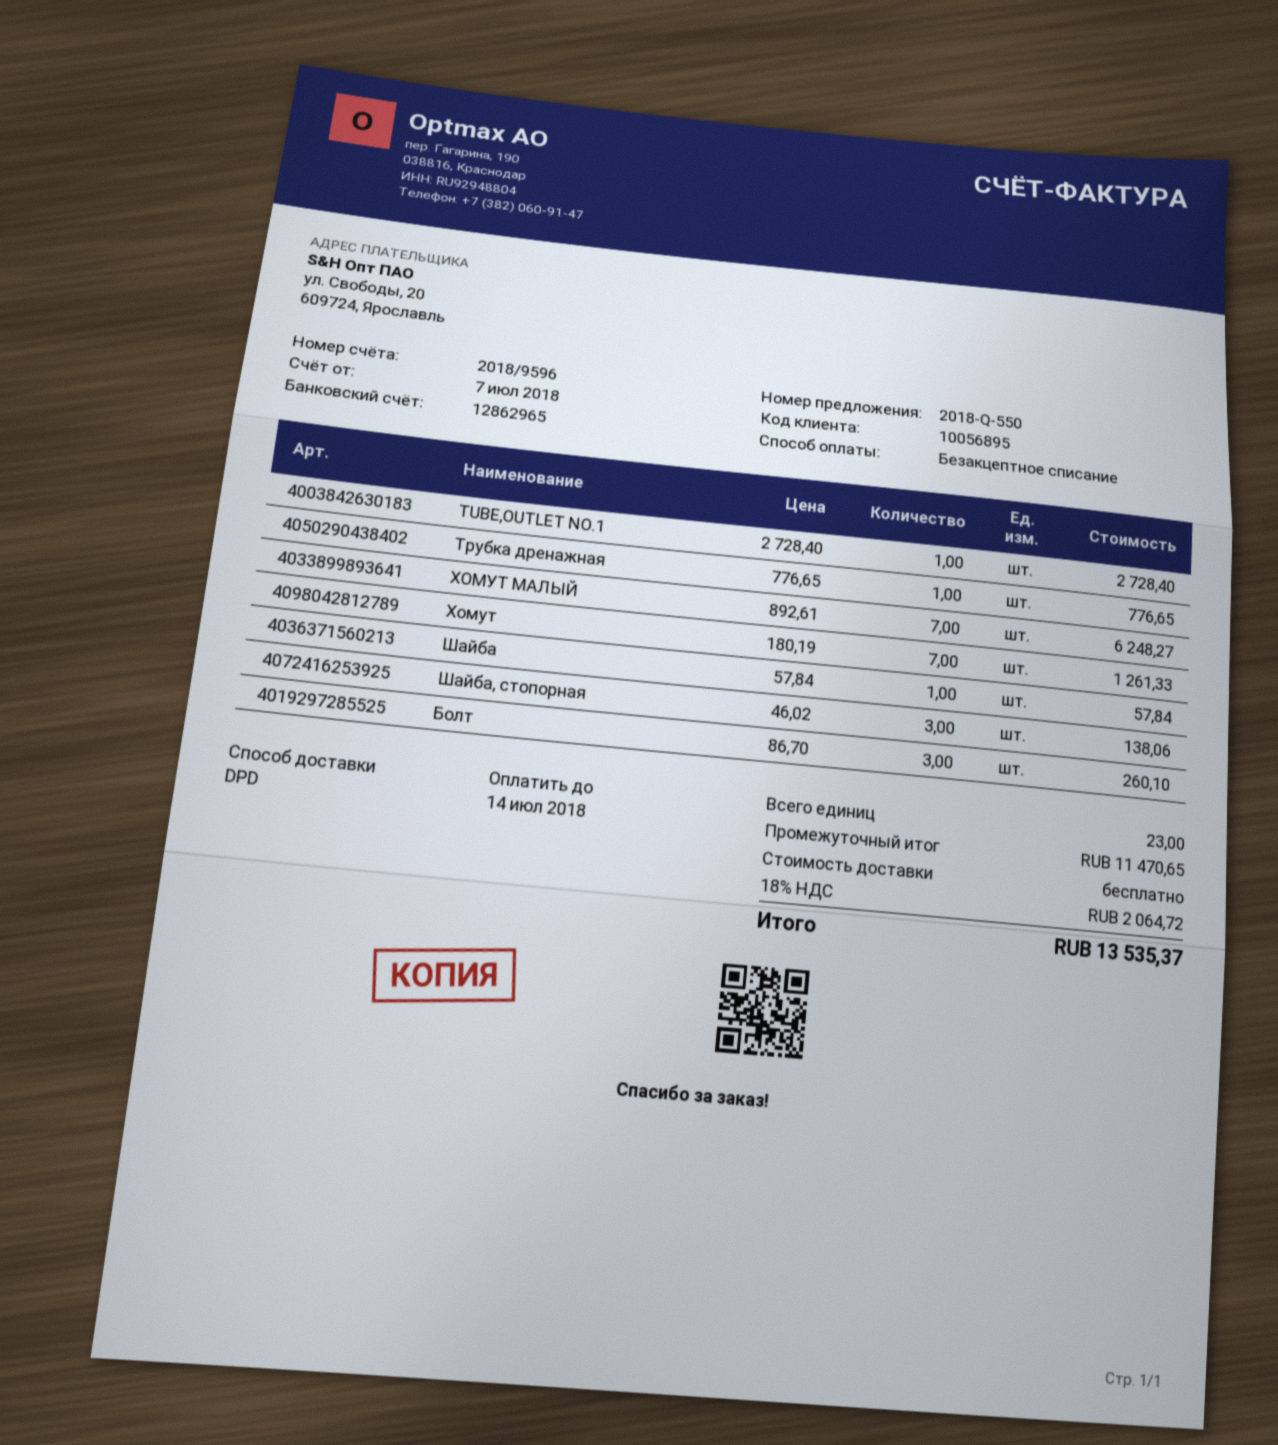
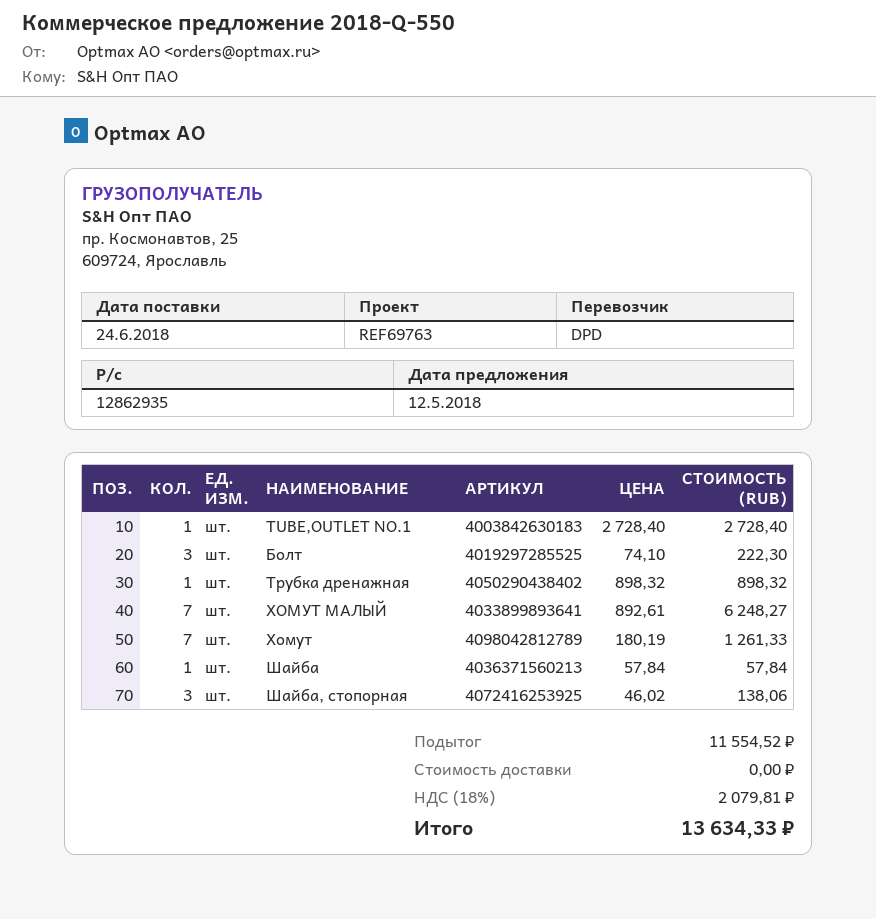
bank account: 12862965 -> 12862935
Трубка дренажная: 1 x 776.65 = 776.65 -> 1 x 898.32 = 898.32
Болт: 3 x 86.70 = 260.10 -> 3 x 74.10 = 222.30
subtotal: 11470.65 -> 11554.52
tax: 18% = 2064.72 -> 18% = 2079.81
total: 13535.37 -> 13634.33

